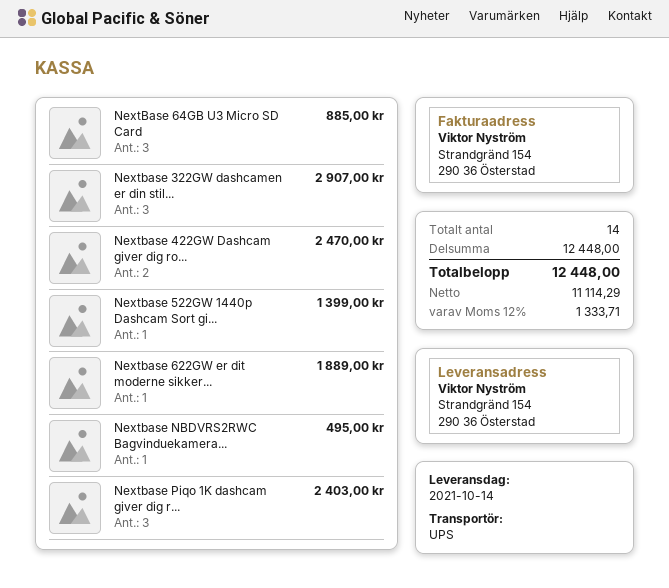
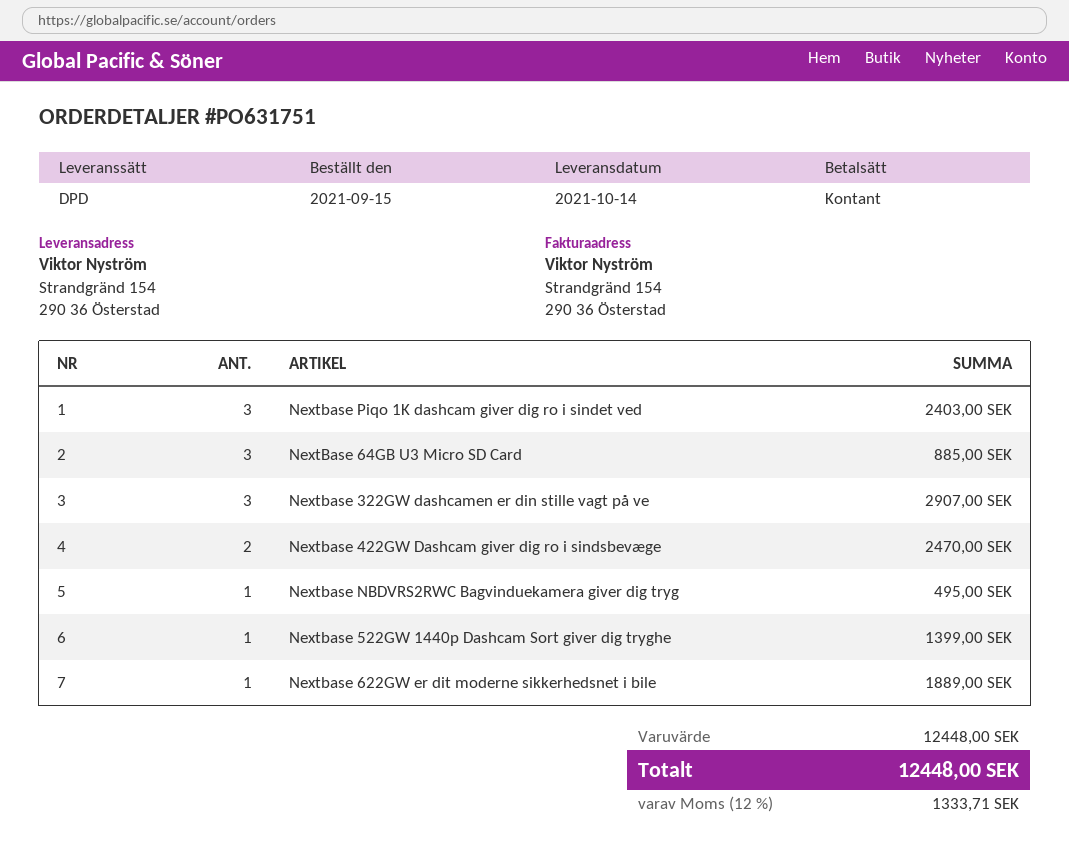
shipping method: UPS -> DPD

